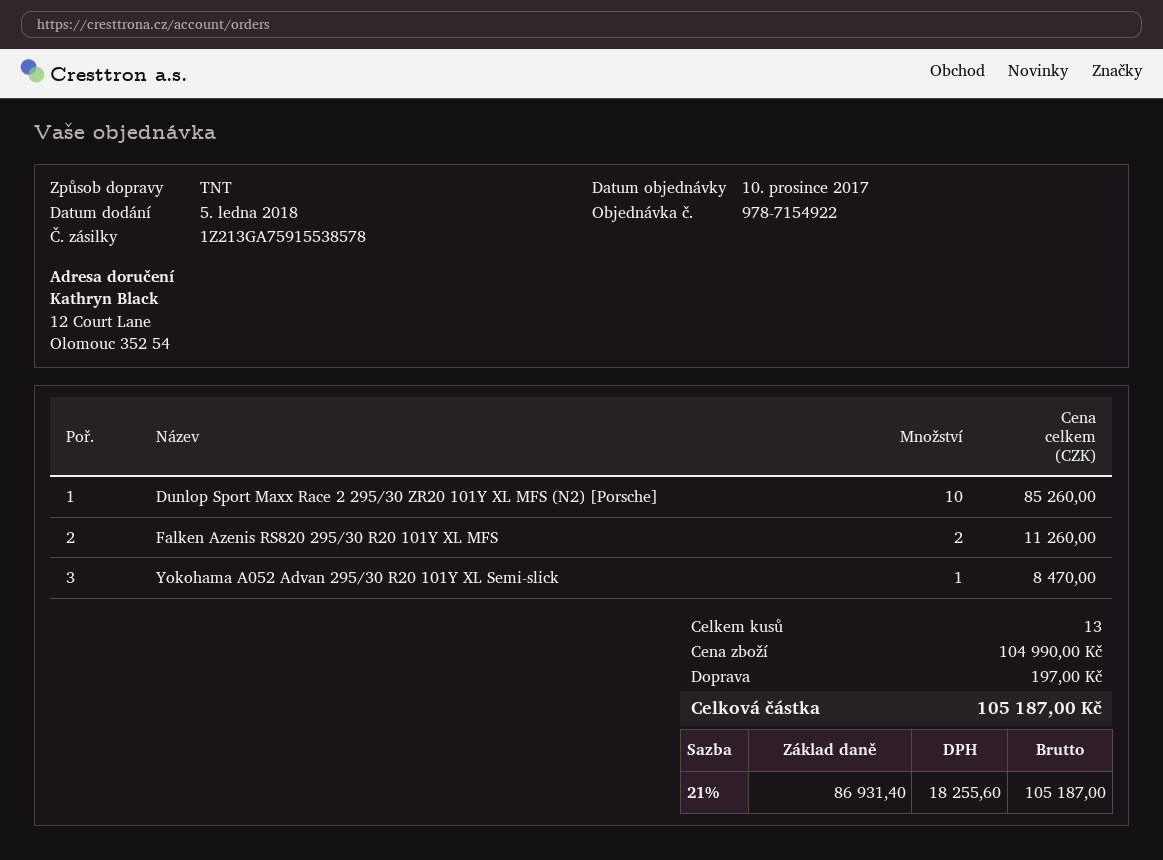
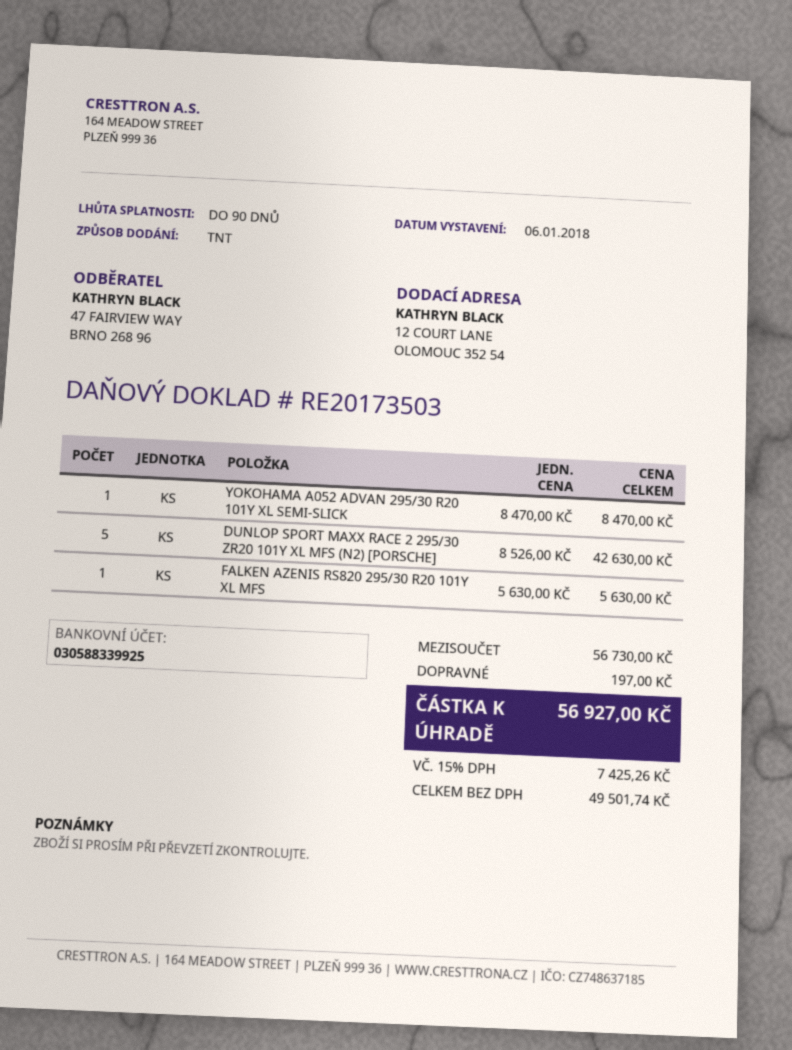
Dunlop Sport Maxx Race 2 295/30 ZR20 101Y XL MFS (N2) [Porsche]: 10 for 85260.00 -> 5 for 42630.00
Falken Azenis RS820 295/30 R20 101Y XL MFS: 2 for 11260.00 -> 1 for 5630.00
subtotal: 104990.00 -> 56730.00
net: 86931.40 -> 49501.74
tax: 21% = 18255.60 -> 15% = 7425.26
total: 105187.00 -> 56927.00

